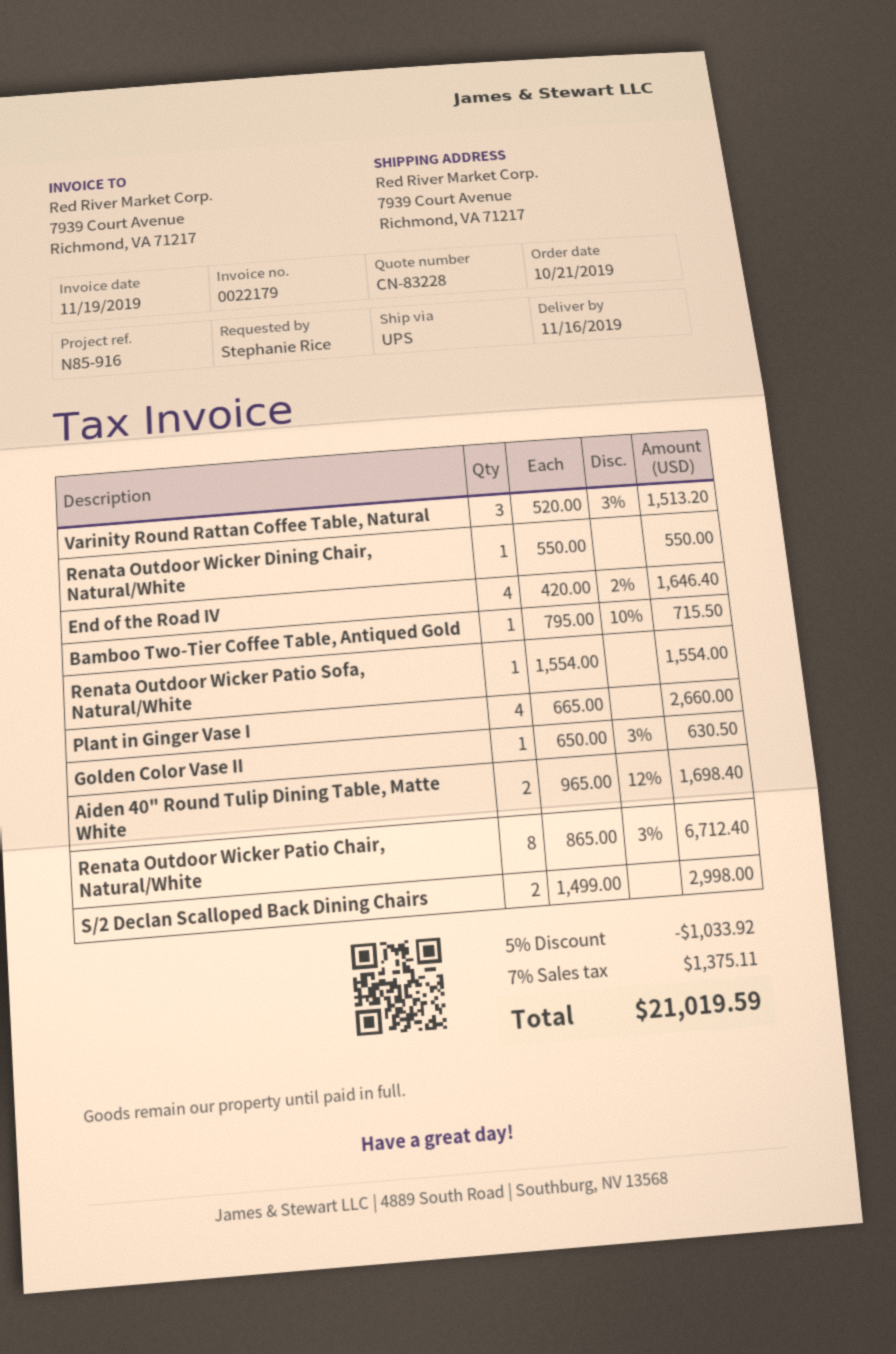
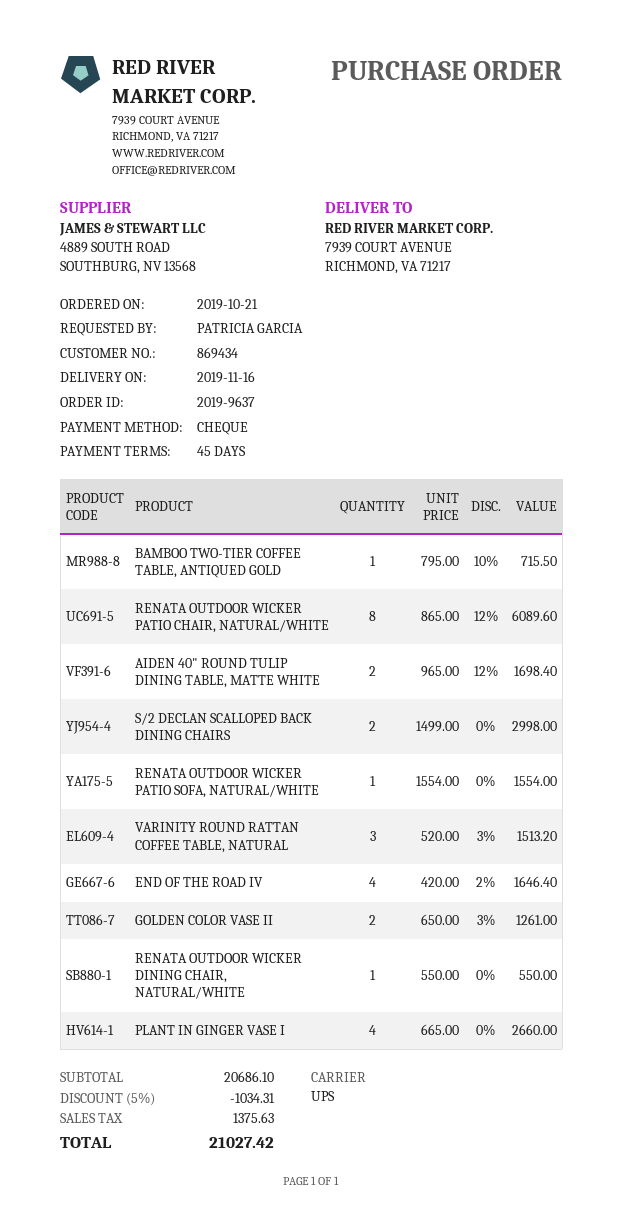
ordered by: Stephanie Rice -> PATRICIA GARCIA
Golden Color Vase II: 1 x 650.00 - 3% = 630.50 -> 2 x 650.00 - 3% = 1261.00
Renata Outdoor Wicker Patio Chair, Natural/White: 8 x 865.00 - 3% = 6712.40 -> 8 x 865.00 - 12% = 6089.60
discount: 5% = 1033.92 -> 5% = 1034.31
tax: 1375.11 -> 1375.63
total: 21019.59 -> 21027.42

